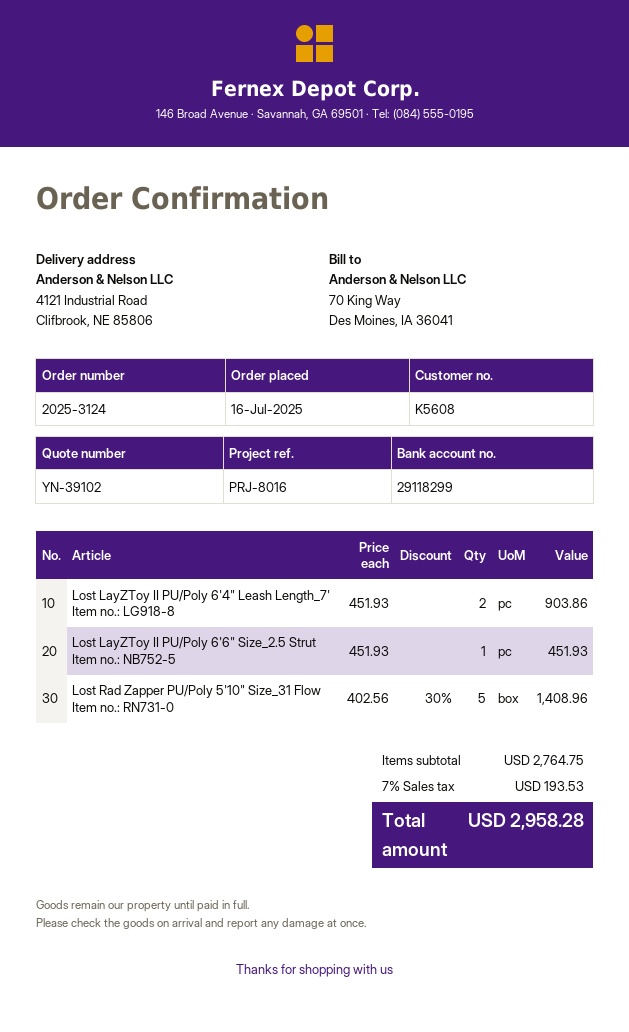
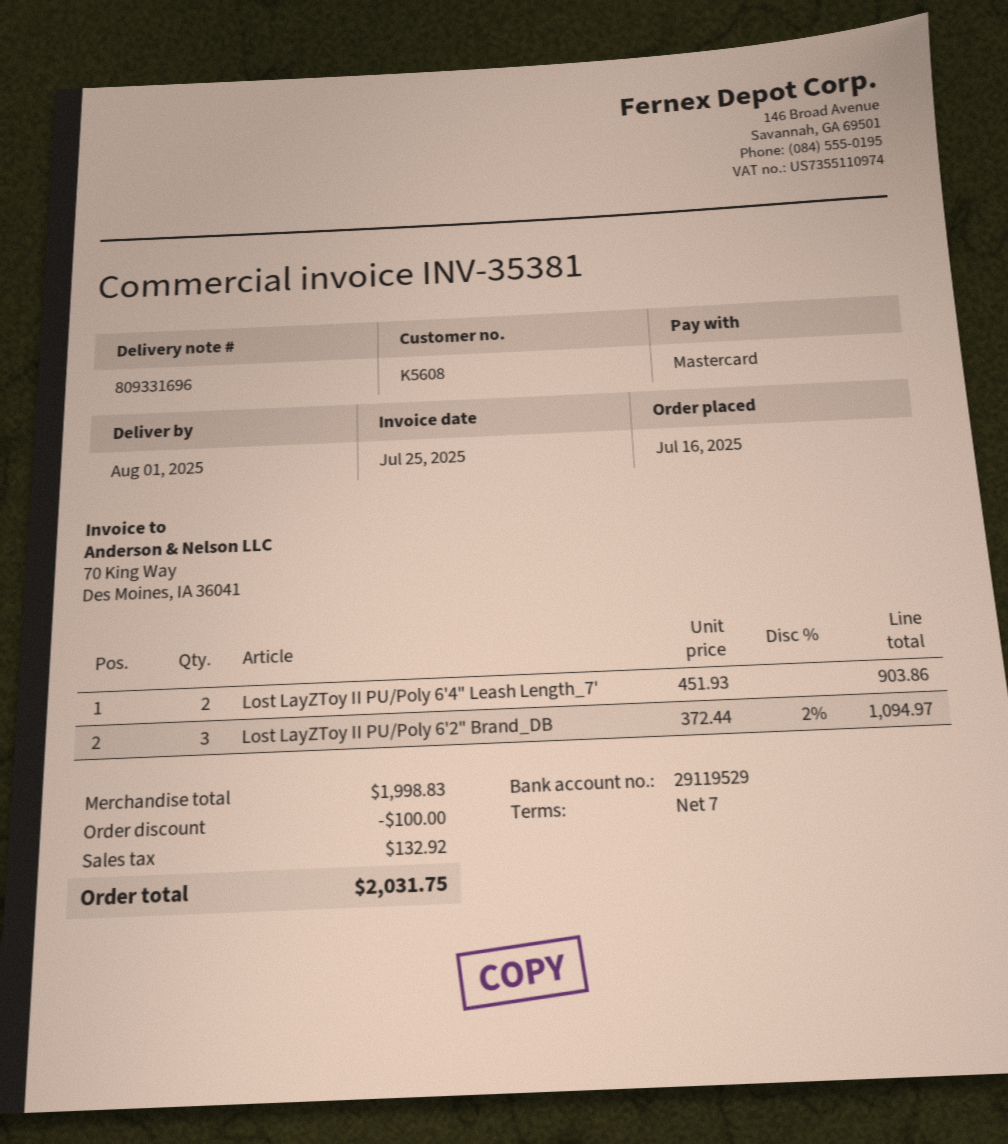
bank account: 29118299 -> 29119529
Lost LayZToy II PU/Poly 6'6" Size_2.5 Strut: 1 x 451.93 = 451.93 -> none
Lost Rad Zapper PU/Poly 5'10" Size_31 Flow: 5 x 402.56 - 30% = 1408.96 -> none
Lost LayZToy II PU/Poly 6'2" Brand_DB: none -> 3 x 372.44 - 2% = 1094.97
subtotal: 2764.75 -> 1998.83
discount: none -> 100.00
tax: 193.53 -> 132.92
total: 2958.28 -> 2031.75

